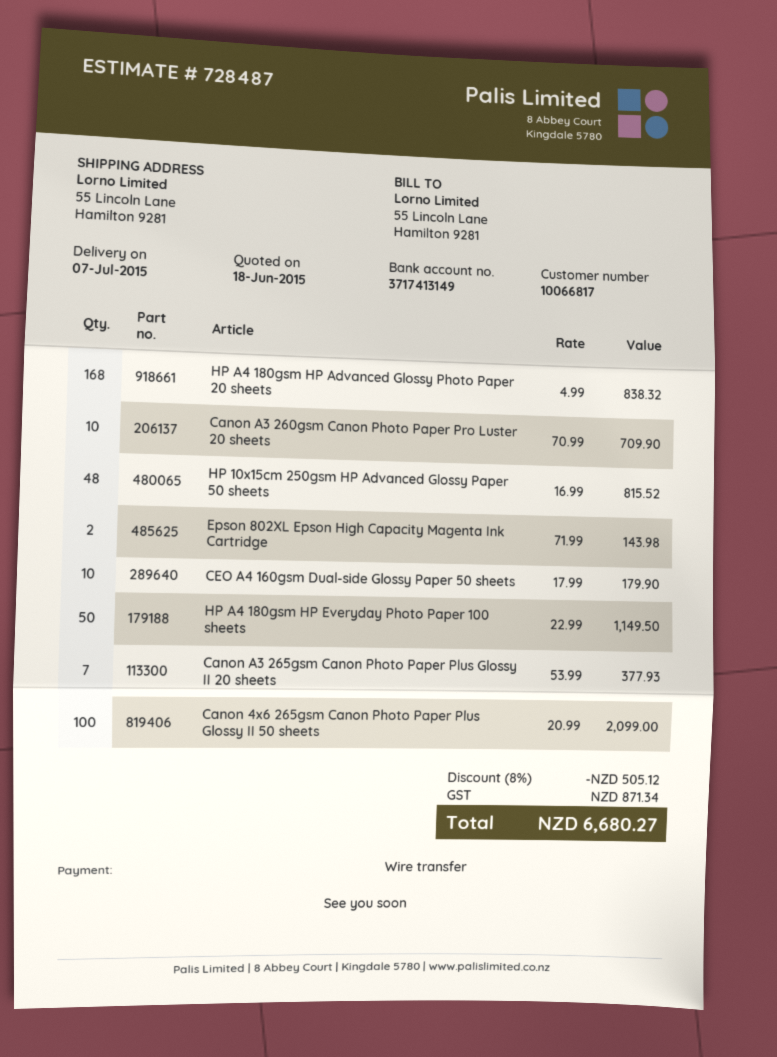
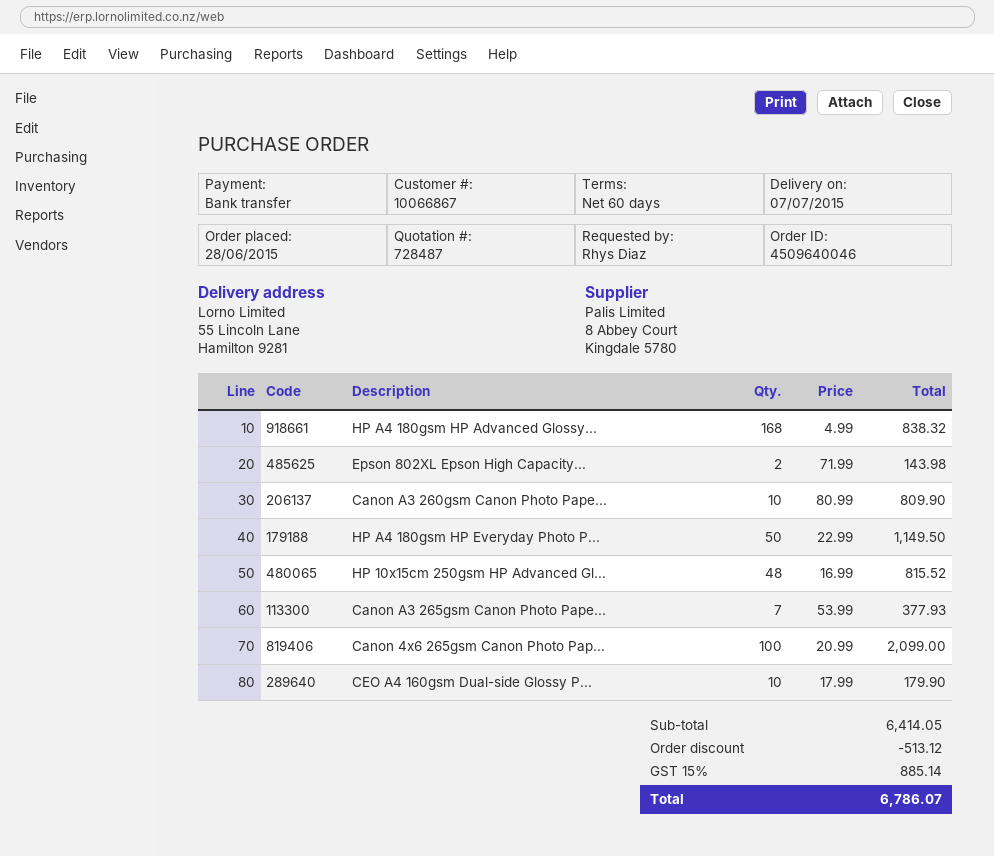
customer number: 10066817 -> 10066867
Canon A3 260gsm Canon Photo Paper Pro Luster 20 sheets: 10 x 70.99 = 709.90 -> 10 x 80.99 = 809.90
discount: 505.12 -> 513.12
tax: 871.34 -> 885.14
total: 6680.27 -> 6786.07

